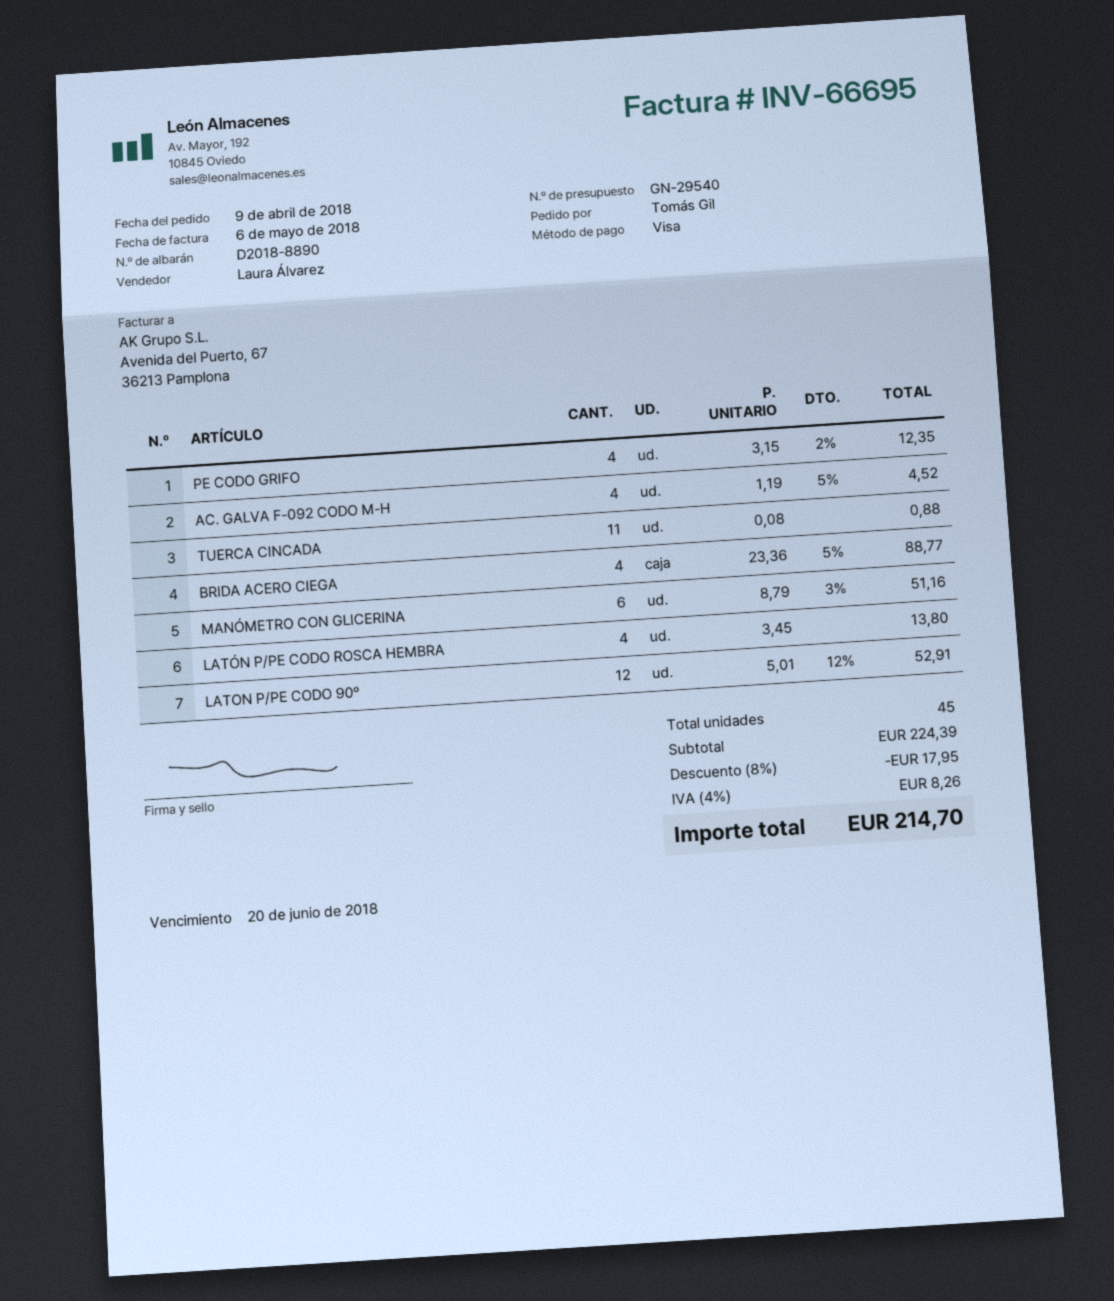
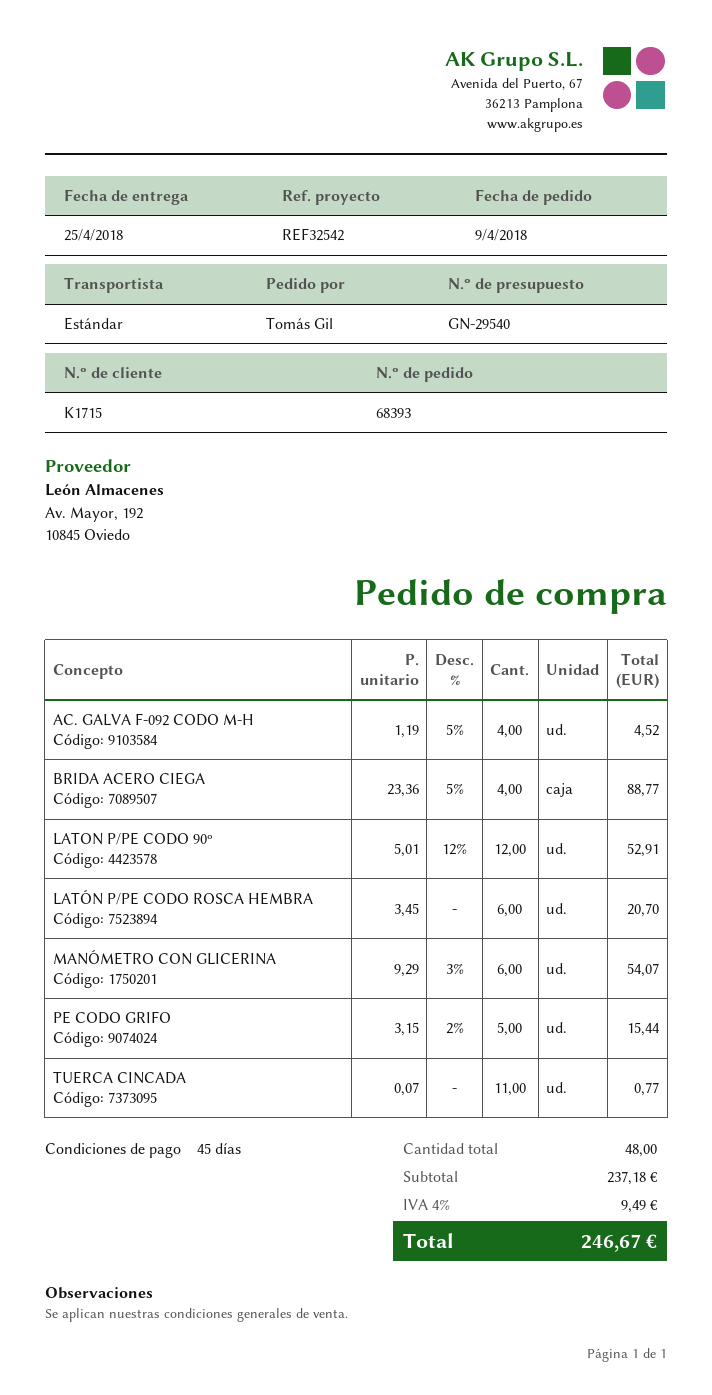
PE CODO GRIFO: 4 x 3.15 - 2% = 12.35 -> 5 x 3.15 - 2% = 15.44
TUERCA CINCADA: 11 x 0.08 = 0.88 -> 11 x 0.07 = 0.77
MANÓMETRO CON GLICERINA: 6 x 8.79 - 3% = 51.16 -> 6 x 9.29 - 3% = 54.07
LATÓN P/PE CODO ROSCA HEMBRA: 4 x 3.45 = 13.80 -> 6 x 3.45 = 20.70
total quantity: 45 -> 48
subtotal: 224.39 -> 237.18
discount: 8% = 17.95 -> none
tax: 4% = 8.26 -> 4% = 9.49
total: 214.70 -> 246.67

